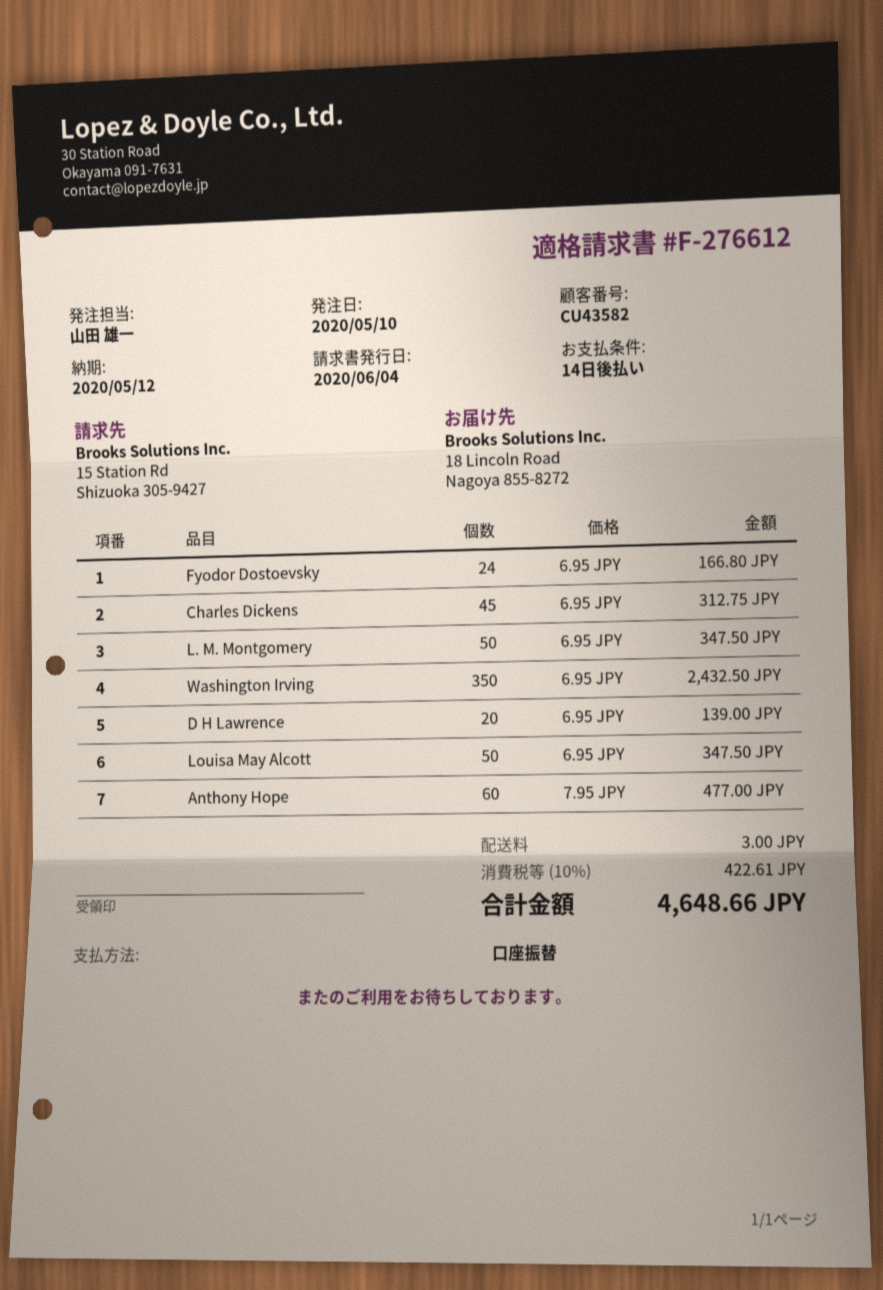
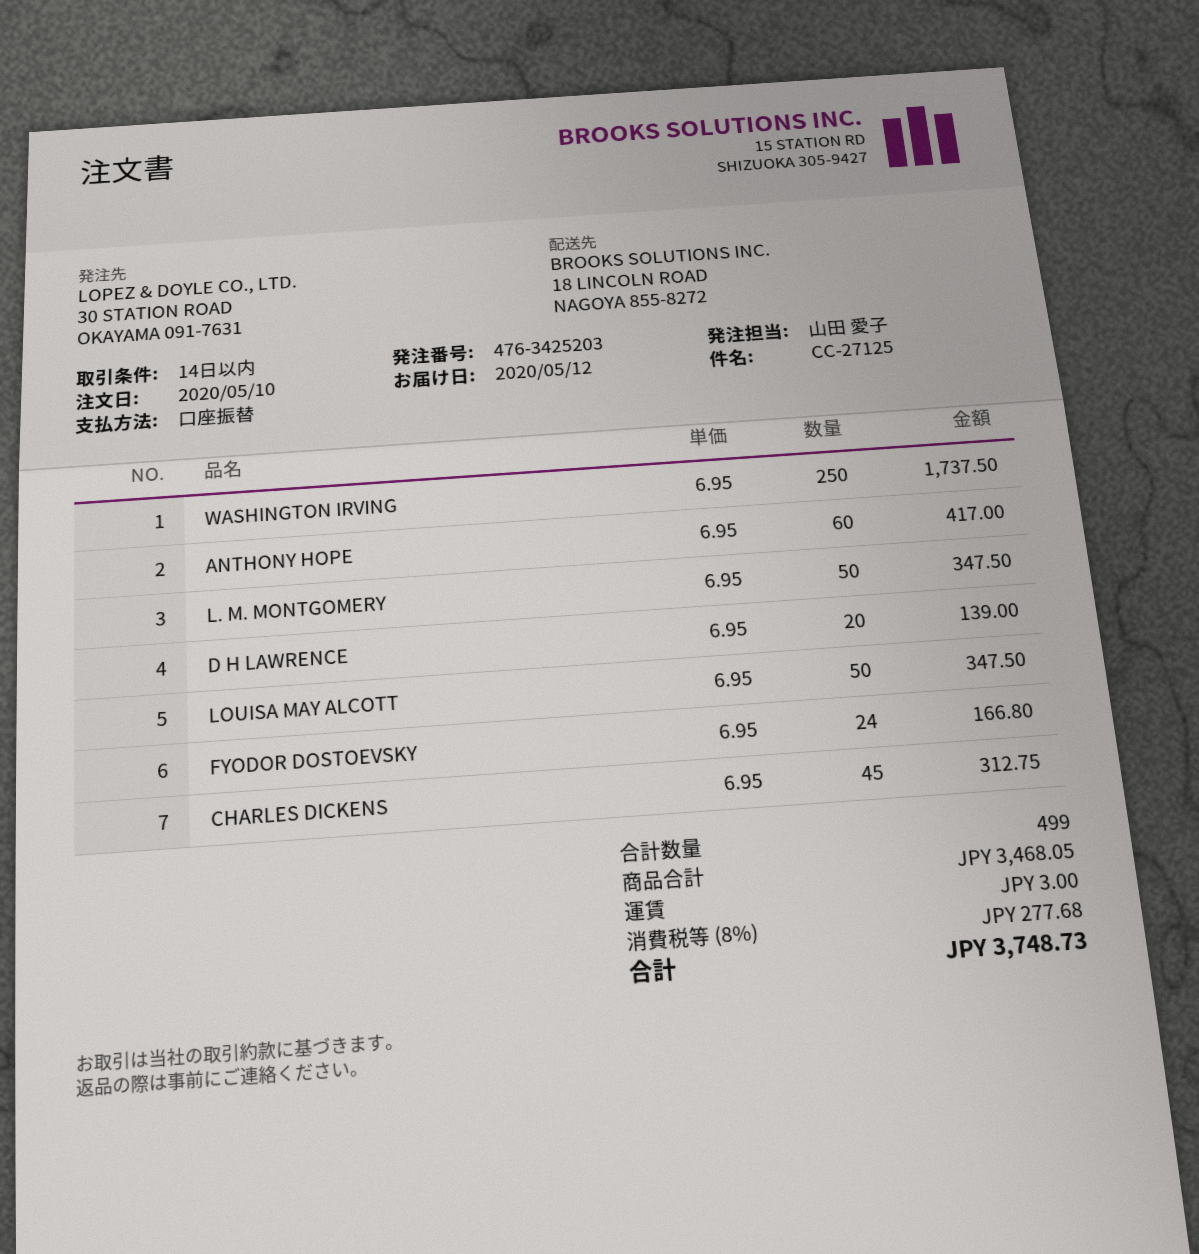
ordered by: 山田 雄一 -> 山田 愛子
Washington Irving: 350 x 6.95 = 2432.50 -> 250 x 6.95 = 1737.50
Anthony Hope: 60 x 7.95 = 477.00 -> 60 x 6.95 = 417.00
tax: 10% = 422.61 -> 8% = 277.68
total: 4648.66 -> 3748.73

